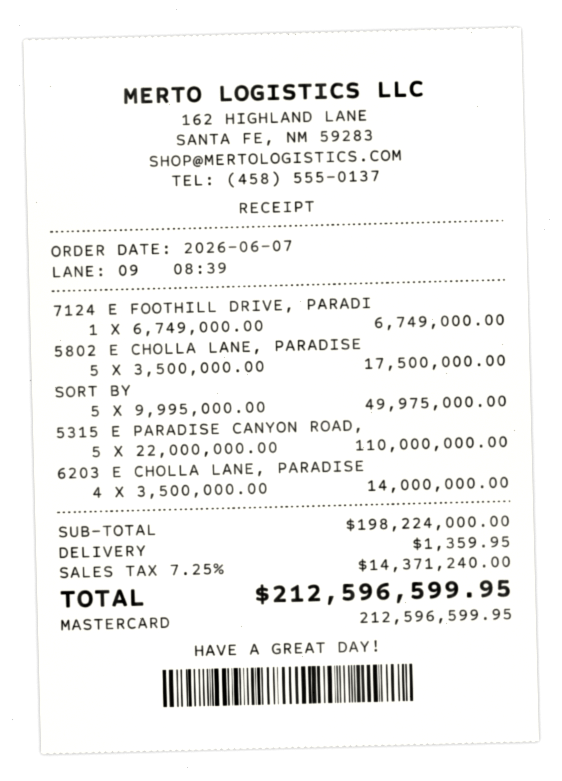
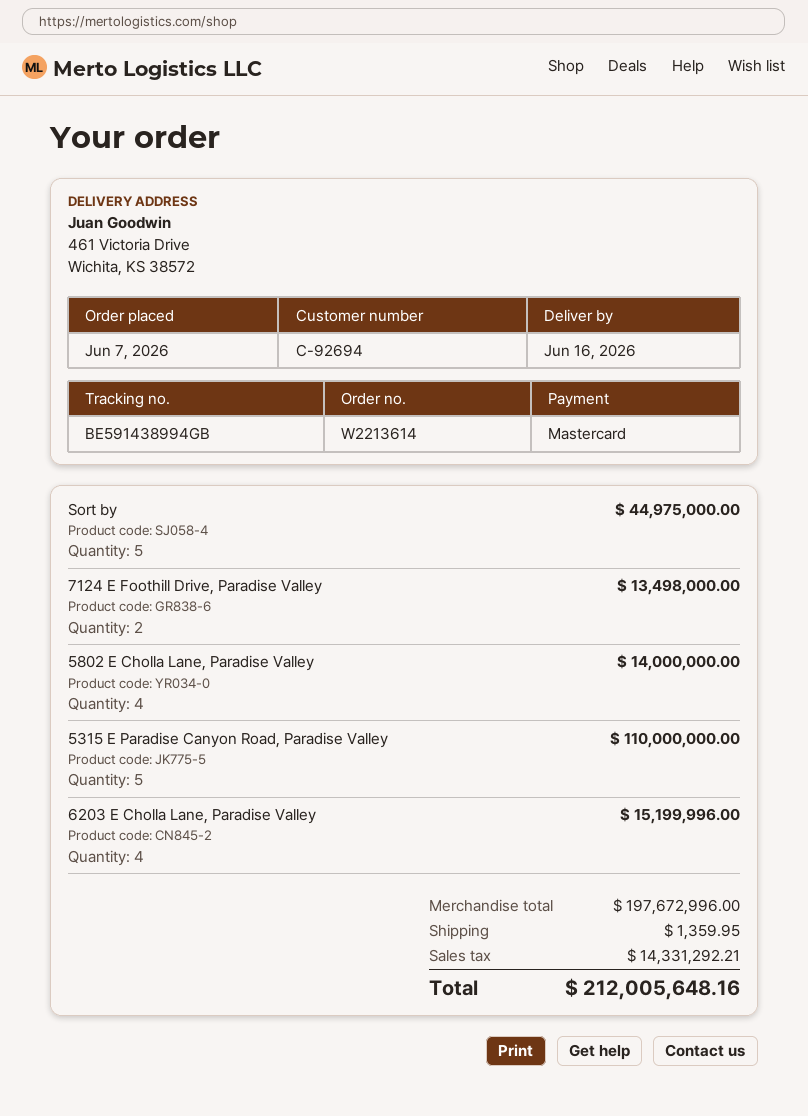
7124 E FOOTHILL DRIVE, PARADI: 1 for 6749000.00 -> 2 for 13498000.00
5802 E CHOLLA LANE, PARADISE: 5 for 17500000.00 -> 4 for 14000000.00
SORT BY: 5 for 49975000.00 -> 5 for 44975000.00
6203 E CHOLLA LANE, PARADISE: 4 for 14000000.00 -> 4 for 15199996.00
subtotal: 198224000.00 -> 197672996.00
tax: 14371240.00 -> 14331292.21
total: 212596599.95 -> 212005648.16

